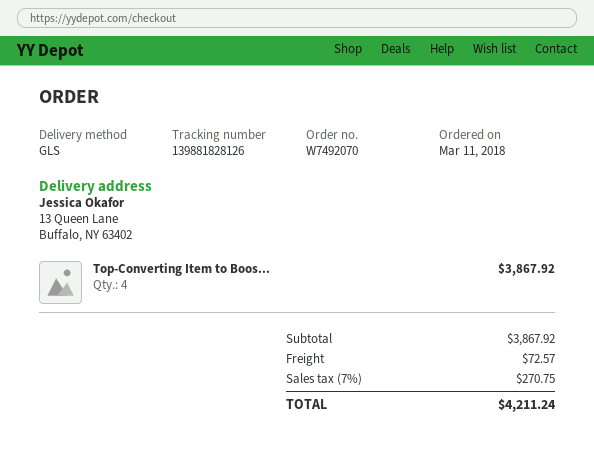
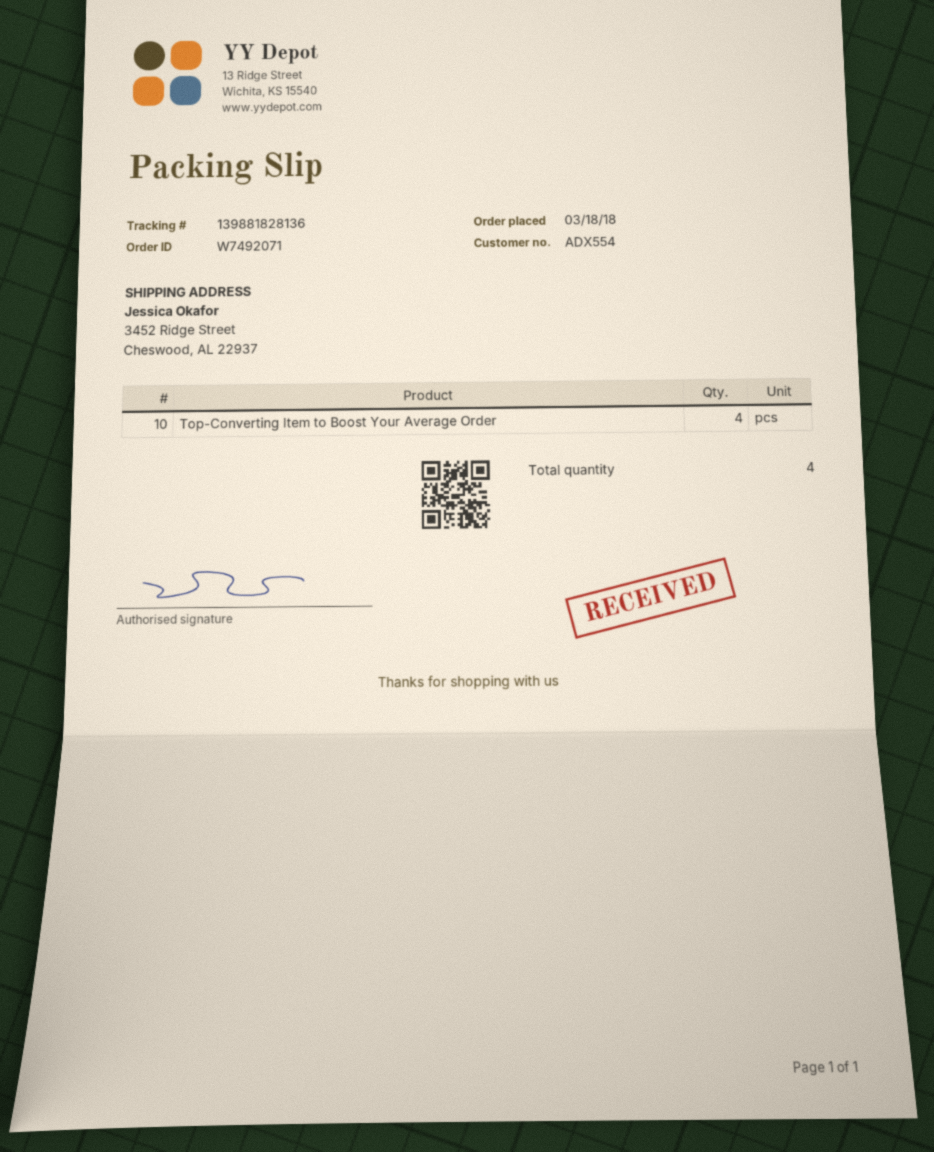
order number: W7492070 -> W7492071
order date: 2018-03-11 -> 2018-03-18
tracking number: 139881828126 -> 139881828136
ship to: 13 Queen Lane, Buffalo, NY 63402 -> 3452 Ridge Street, Cheswood, AL 22937

